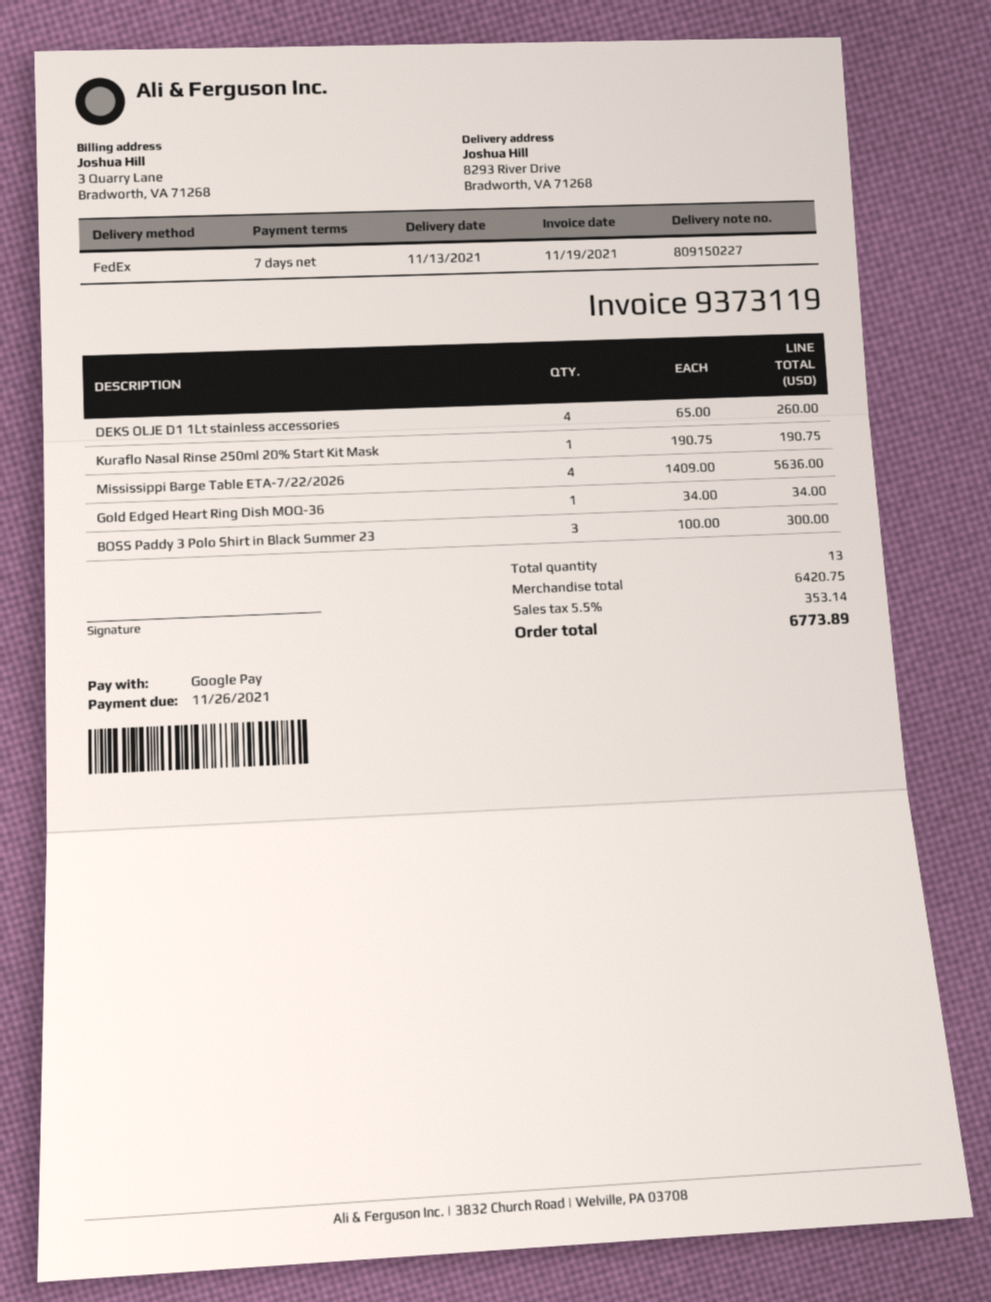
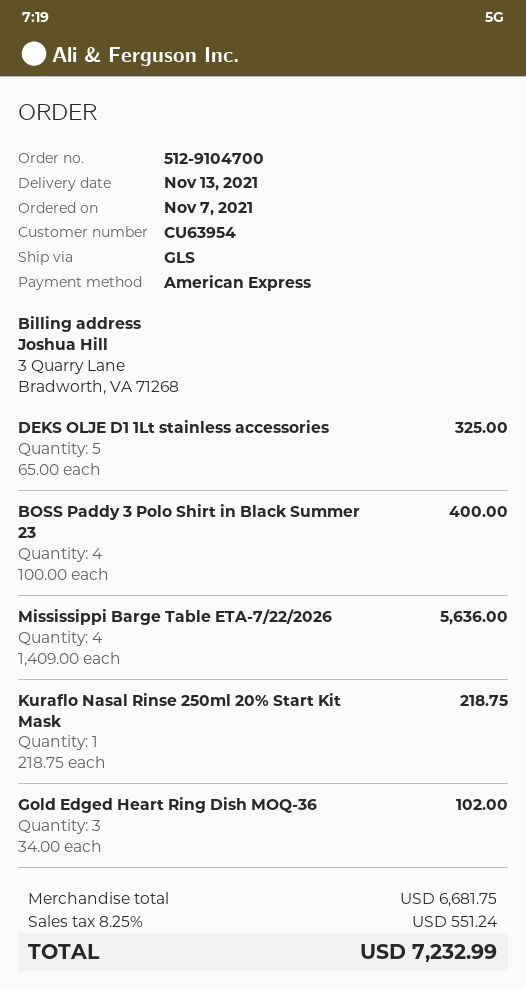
payment method: Google Pay -> American Express
shipping method: FedEx -> GLS
DEKS OLJE D1 1Lt stainless accessories: 4 x 65.00 = 260.00 -> 5 x 65.00 = 325.00
Kuraflo Nasal Rinse 250ml 20% Start Kit Mask: 1 x 190.75 = 190.75 -> 1 x 218.75 = 218.75
Gold Edged Heart Ring Dish MOQ-36: 1 x 34.00 = 34.00 -> 3 x 34.00 = 102.00
BOSS Paddy 3 Polo Shirt in Black Summer 23: 3 x 100.00 = 300.00 -> 4 x 100.00 = 400.00
subtotal: 6420.75 -> 6681.75
tax: 5.5% = 353.14 -> 8.25% = 551.24
total: 6773.89 -> 7232.99

